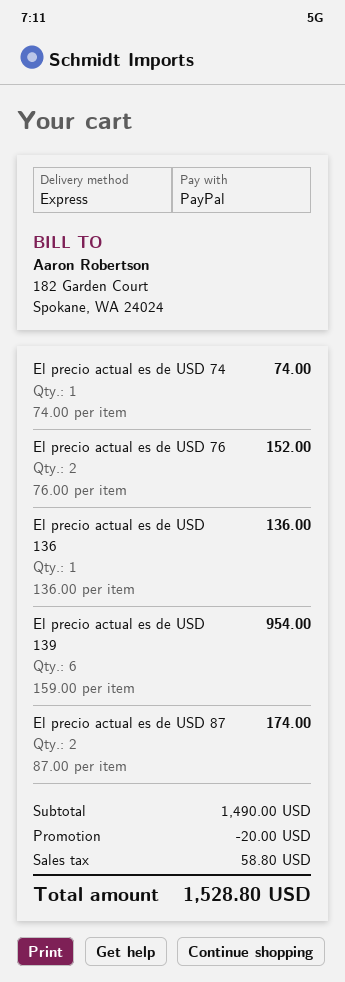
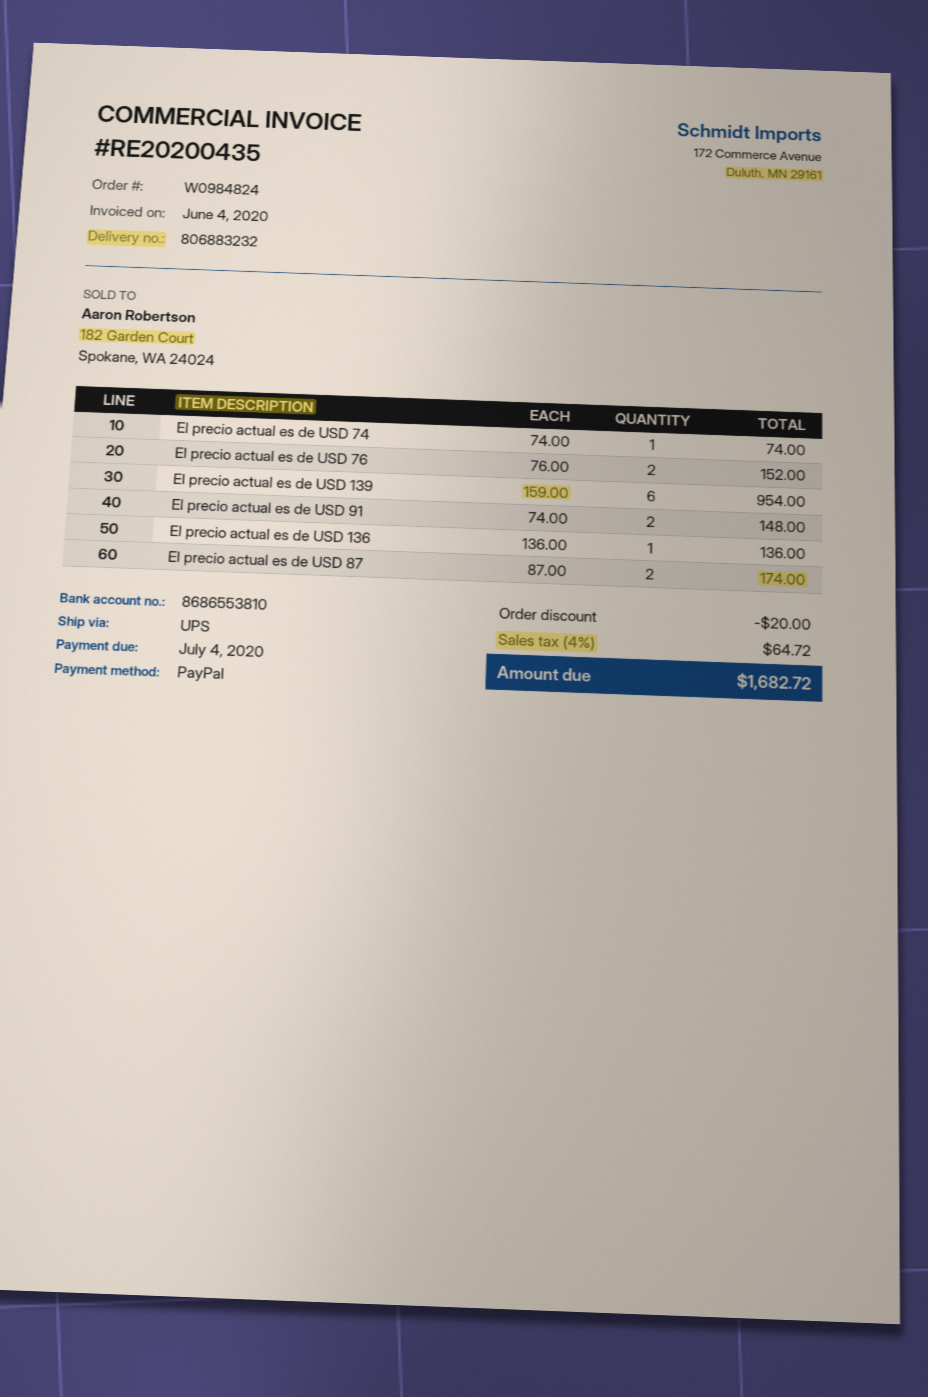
shipping method: express -> UPS
El precio actual es de USD 91: none -> 2 x 74.00 = 148.00
tax: 58.80 -> 64.72
total: 1528.80 -> 1682.72

